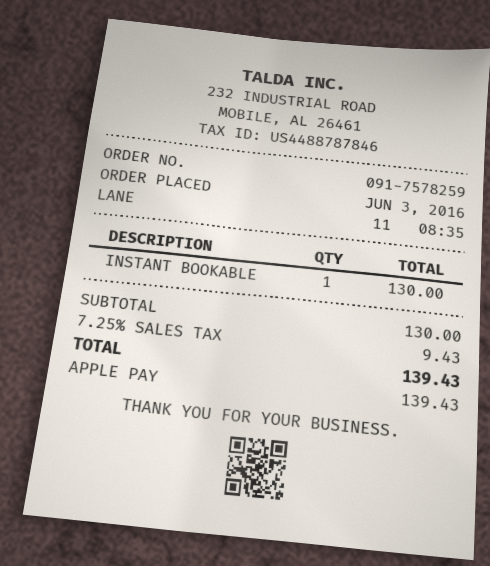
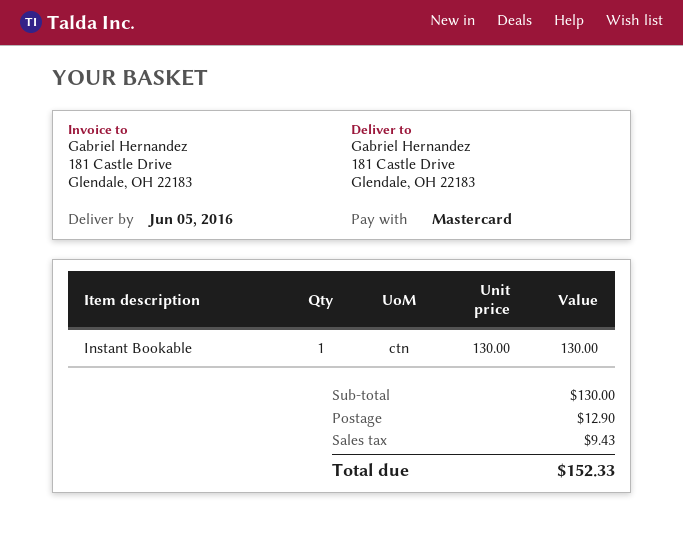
payment method: Apple Pay -> Mastercard
shipping: none -> 12.90
total: 139.43 -> 152.33

